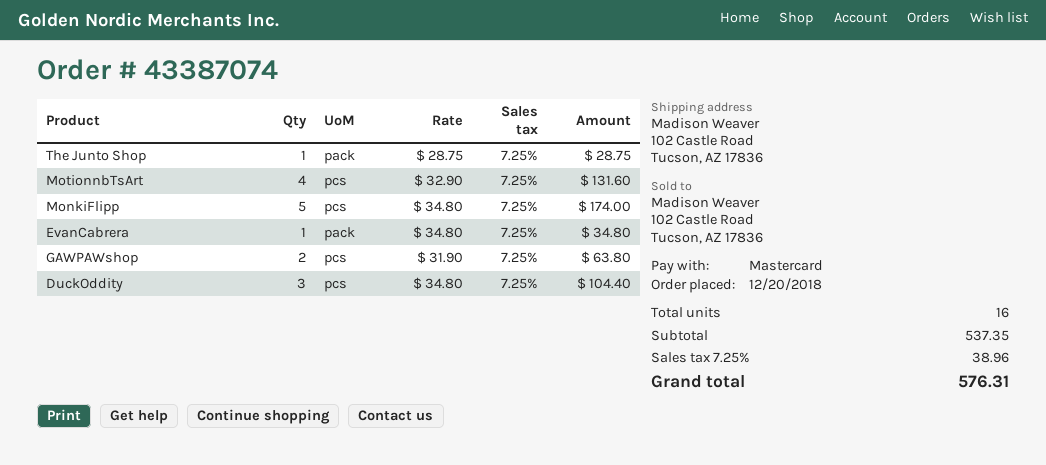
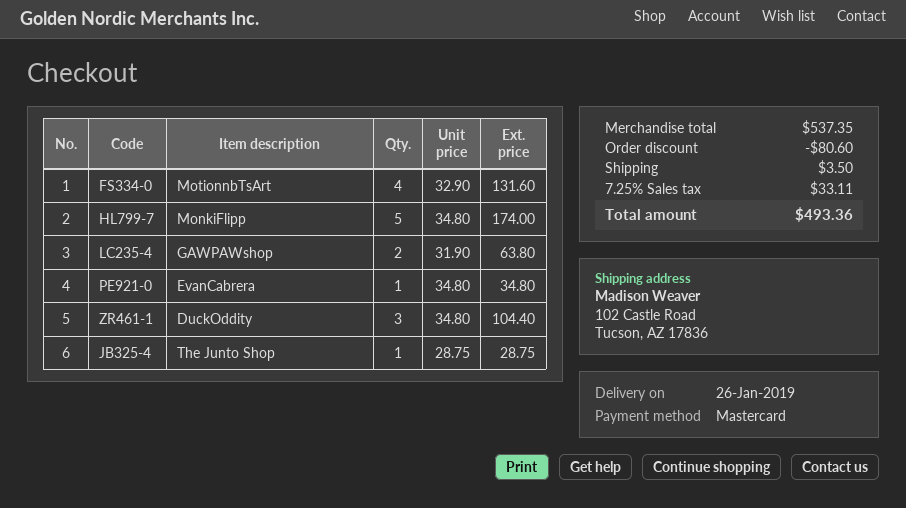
discount: none -> 80.60
shipping: none -> 3.50
tax: 7.25% = 38.96 -> 7.25% = 33.11
total: 576.31 -> 493.36

